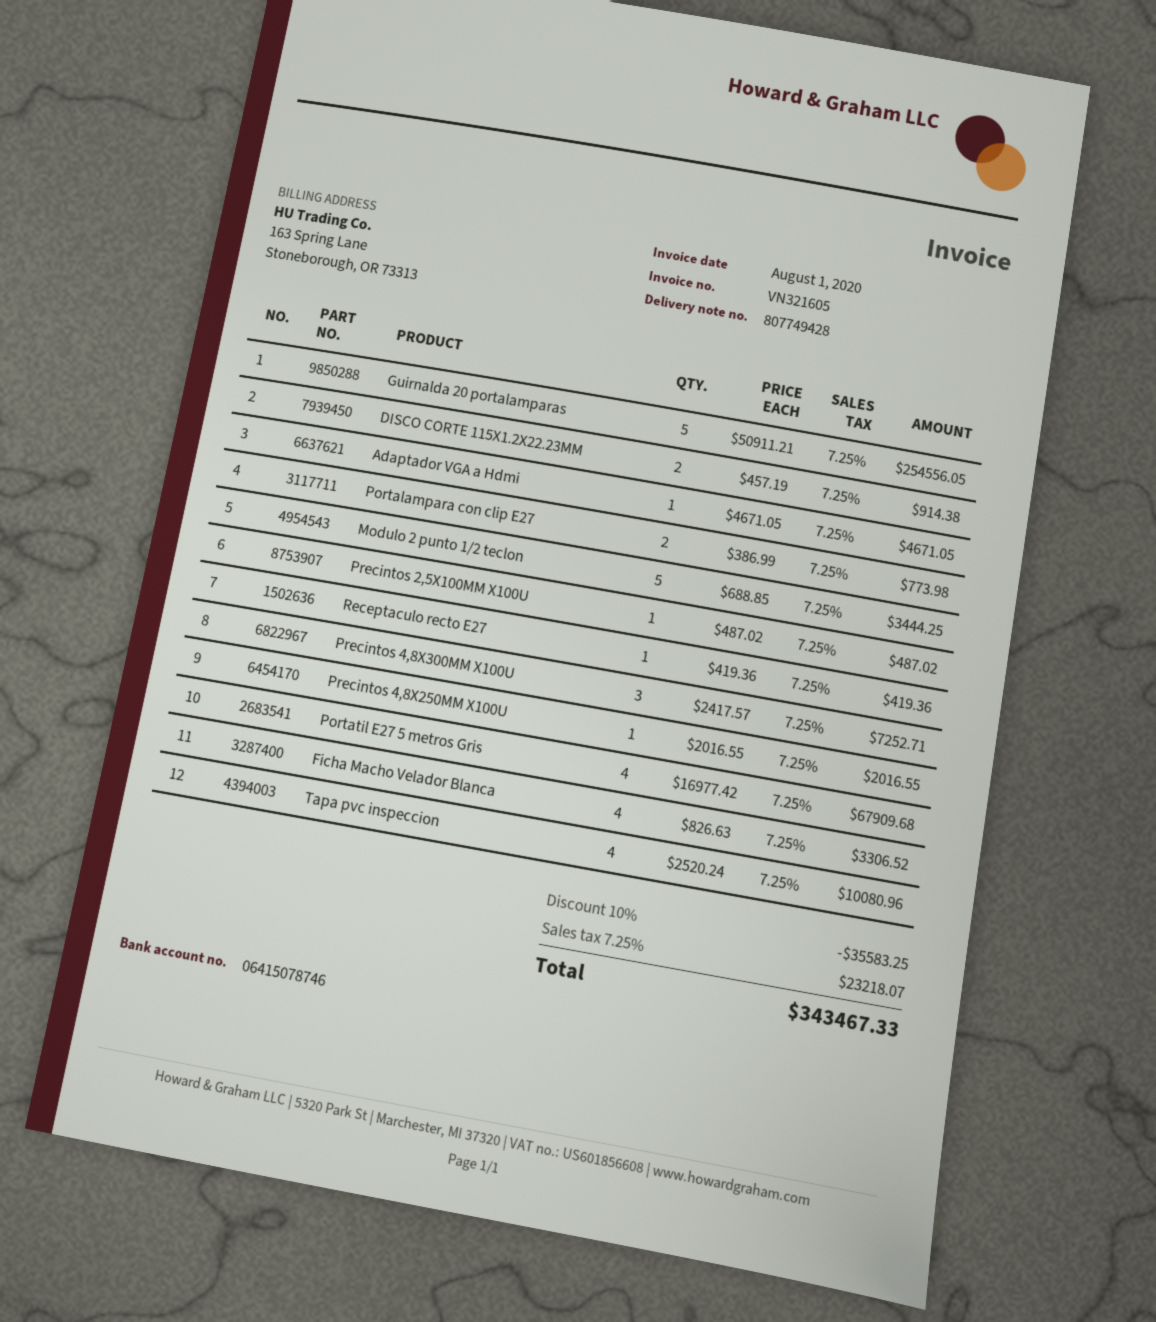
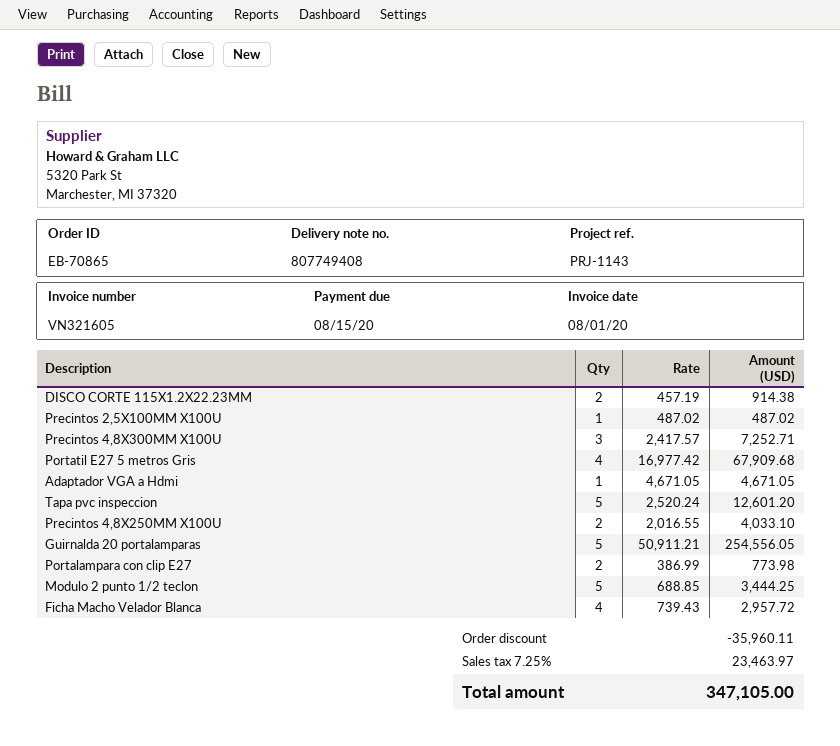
delivery note number: 807749428 -> 807749408
Receptaculo recto E27: 1 x 419.36 = 419.36 -> none
Precintos 4,8X250MM X100U: 1 x 2016.55 = 2016.55 -> 2 x 2016.55 = 4033.10
Ficha Macho Velador Blanca: 4 x 826.63 = 3306.52 -> 4 x 739.43 = 2957.72
Tapa pvc inspeccion: 4 x 2520.24 = 10080.96 -> 5 x 2520.24 = 12601.20
discount: 35583.25 -> 35960.11
tax: 7.25% = 23218.07 -> 7.25% = 23463.97
total: 343467.33 -> 347105.00

